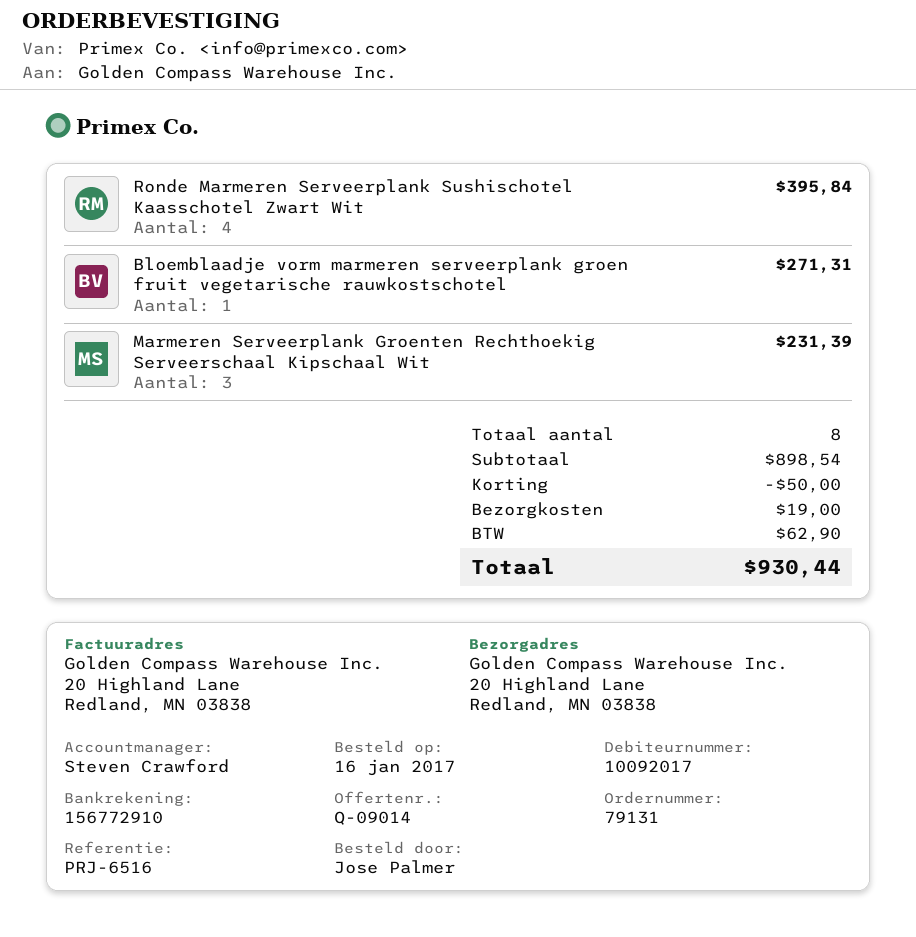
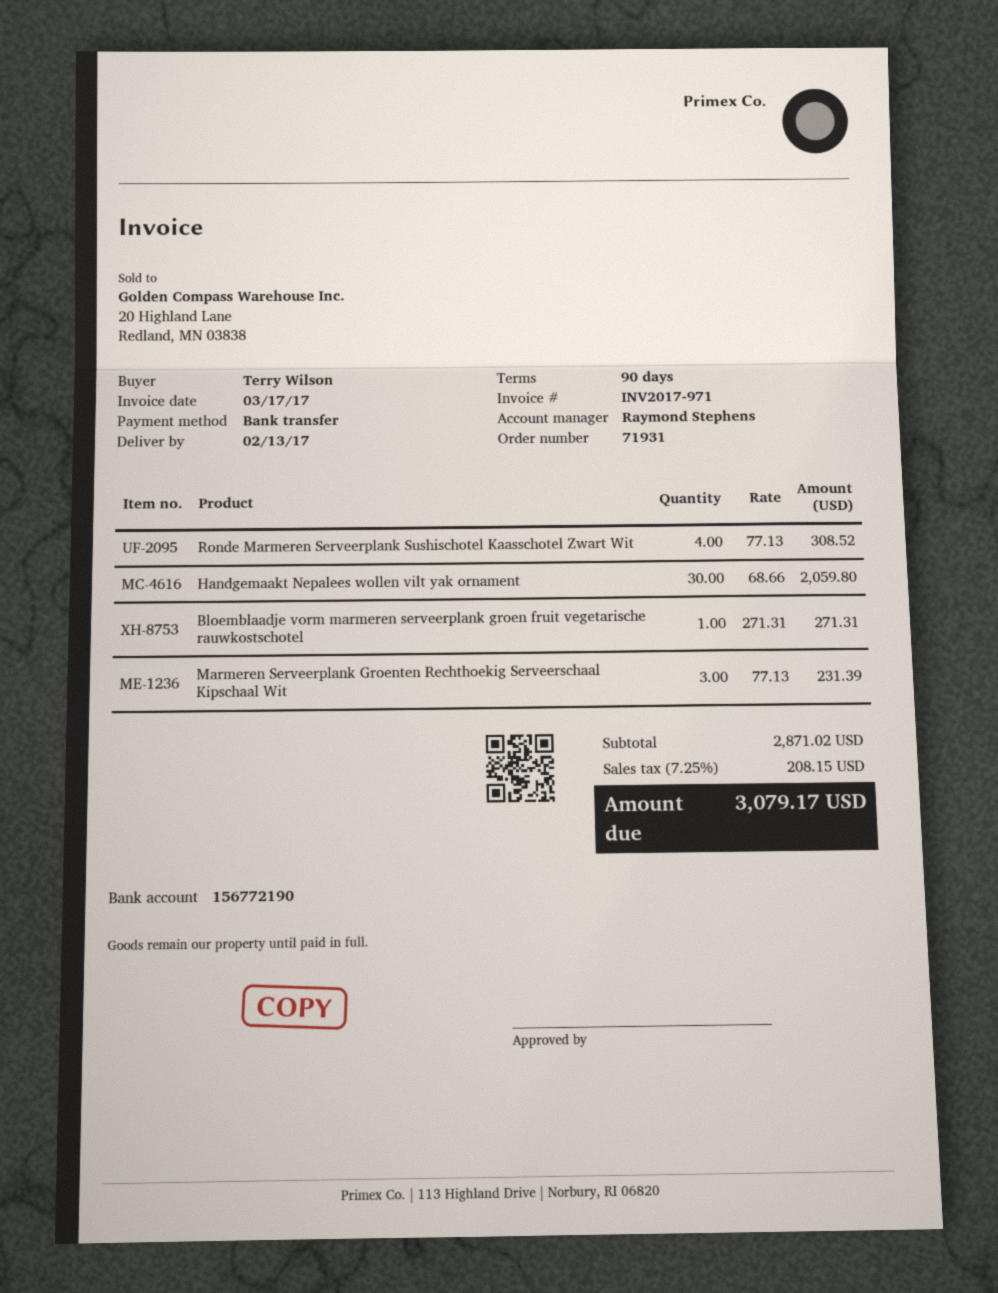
order number: 79131 -> 71931
ordered by: Jose Palmer -> Terry Wilson
sales rep: Steven Crawford -> Raymond Stephens
bank account: 156772910 -> 156772190
Ronde Marmeren Serveerplank Sushischotel Kaasschotel Zwart Wit: 4 for 395.84 -> 4 for 308.52
Handgemaakt Nepalees wollen vilt yak ornament: none -> 30 for 2059.80
subtotal: 898.54 -> 2871.02
discount: 50.00 -> none
shipping: 19.00 -> none
tax: 62.90 -> 208.15
total: 930.44 -> 3079.17

